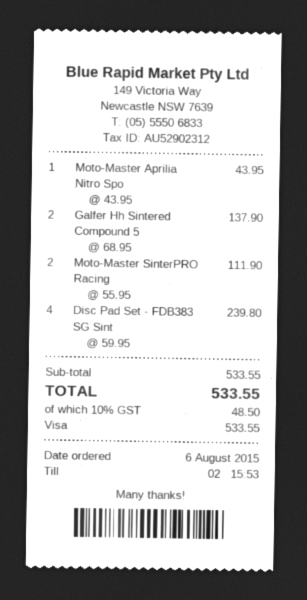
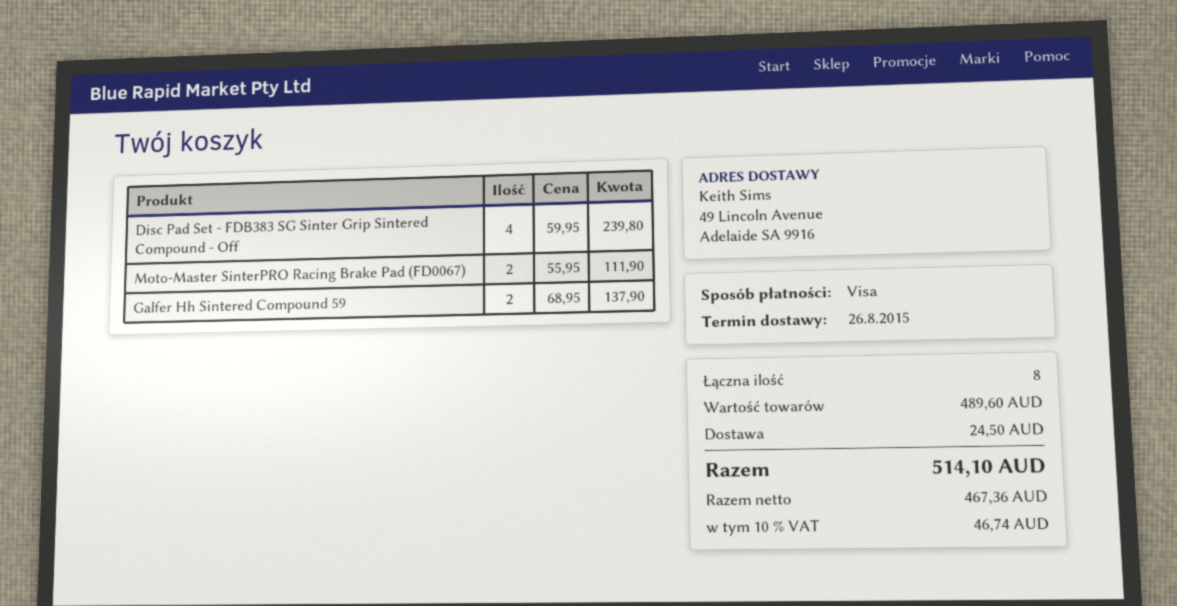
Moto-Master Aprilia Nitro Spo: 1 x 43.95 = 43.95 -> none
subtotal: 533.55 -> 489.60
shipping: none -> 24.50
tax: 10% = 48.50 -> 10% = 46.74
total: 533.55 -> 514.10

